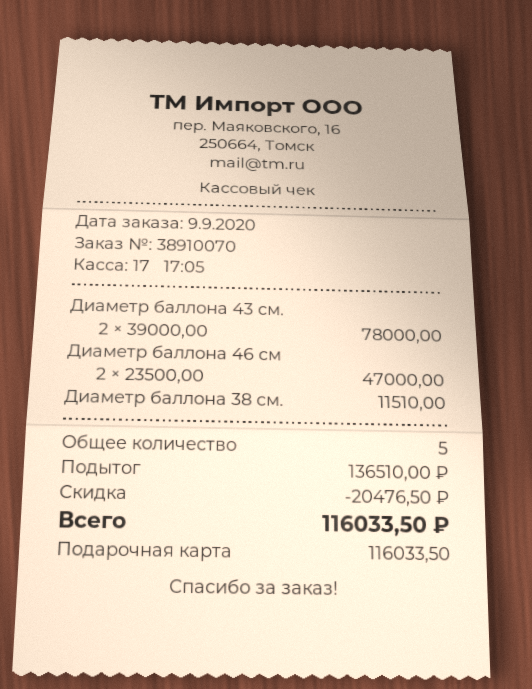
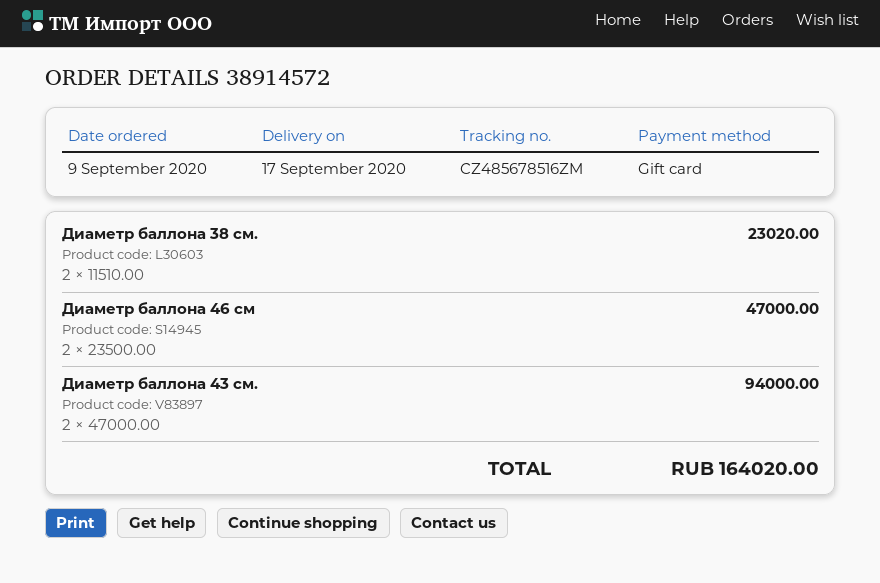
order number: 38910070 -> 38914572
Диаметр баллона 43 см.: 2 x 39000.00 = 78000.00 -> 2 x 47000.00 = 94000.00
Диаметр баллона 38 см.: 1 x 11510.00 = 11510.00 -> 2 x 11510.00 = 23020.00
discount: 20476.50 -> none
total: 116033.50 -> 164020.00

